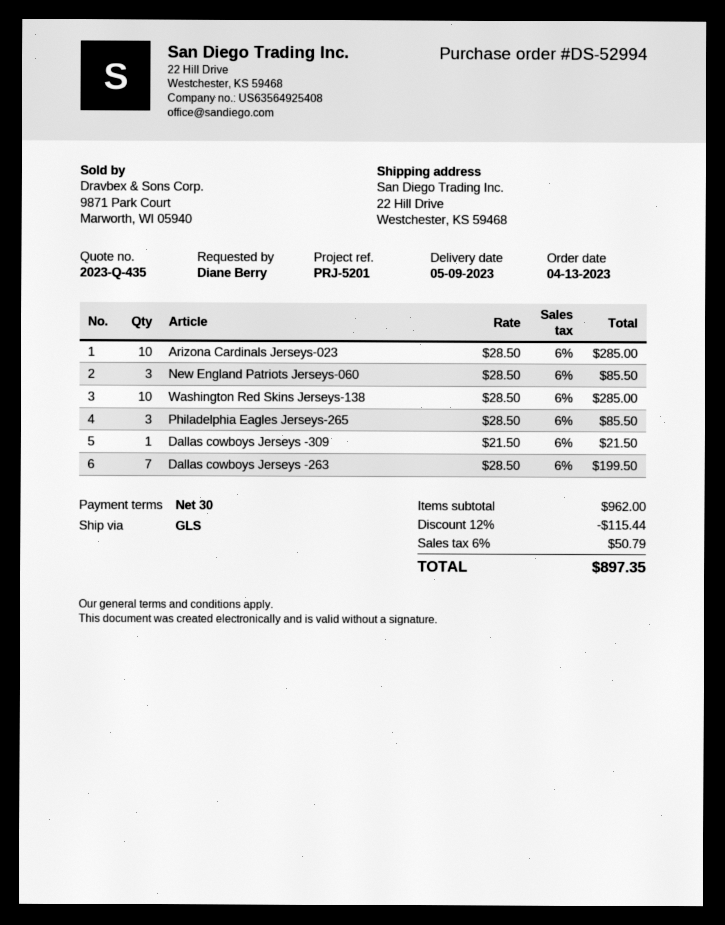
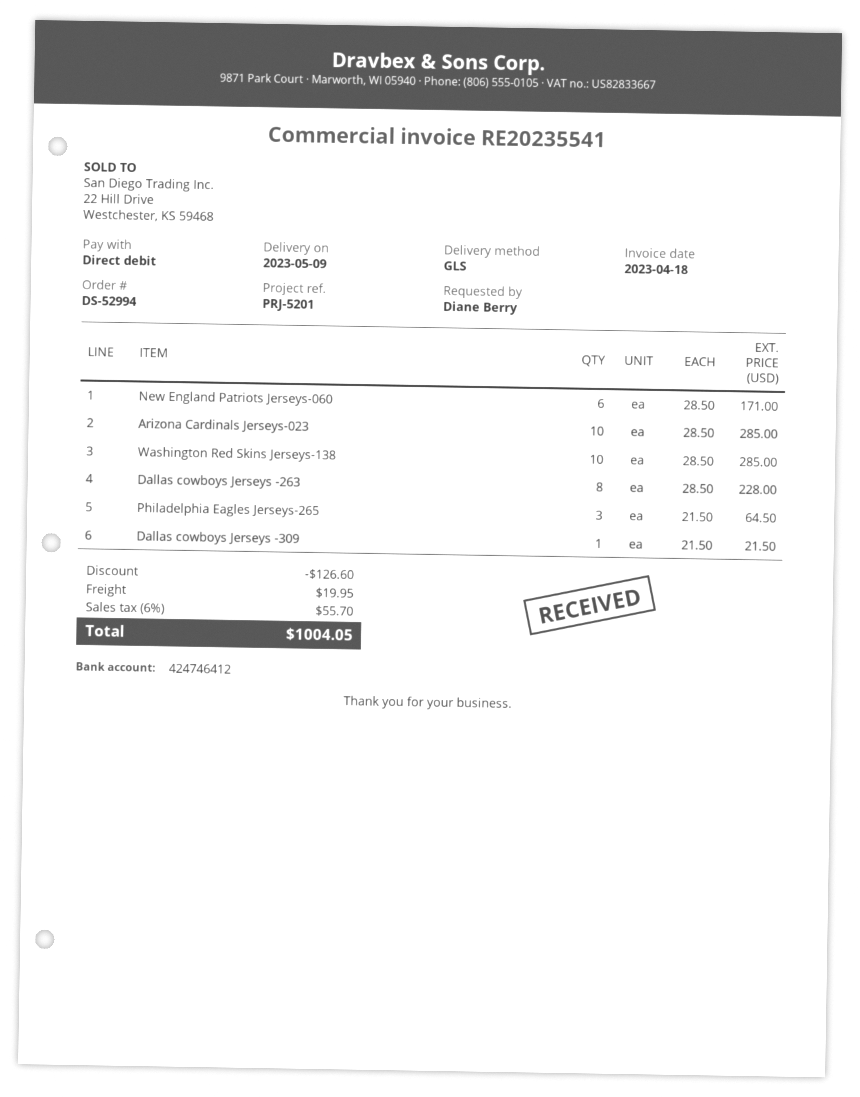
New England Patriots Jerseys-060: 3 x 28.50 = 85.50 -> 6 x 28.50 = 171.00
Philadelphia Eagles Jerseys-265: 3 x 28.50 = 85.50 -> 3 x 21.50 = 64.50
Dallas cowboys Jerseys -263: 7 x 28.50 = 199.50 -> 8 x 28.50 = 228.00
discount: 115.44 -> 126.60
shipping: none -> 19.95
tax: 6% = 50.79 -> 6% = 55.70
total: 897.35 -> 1004.05

